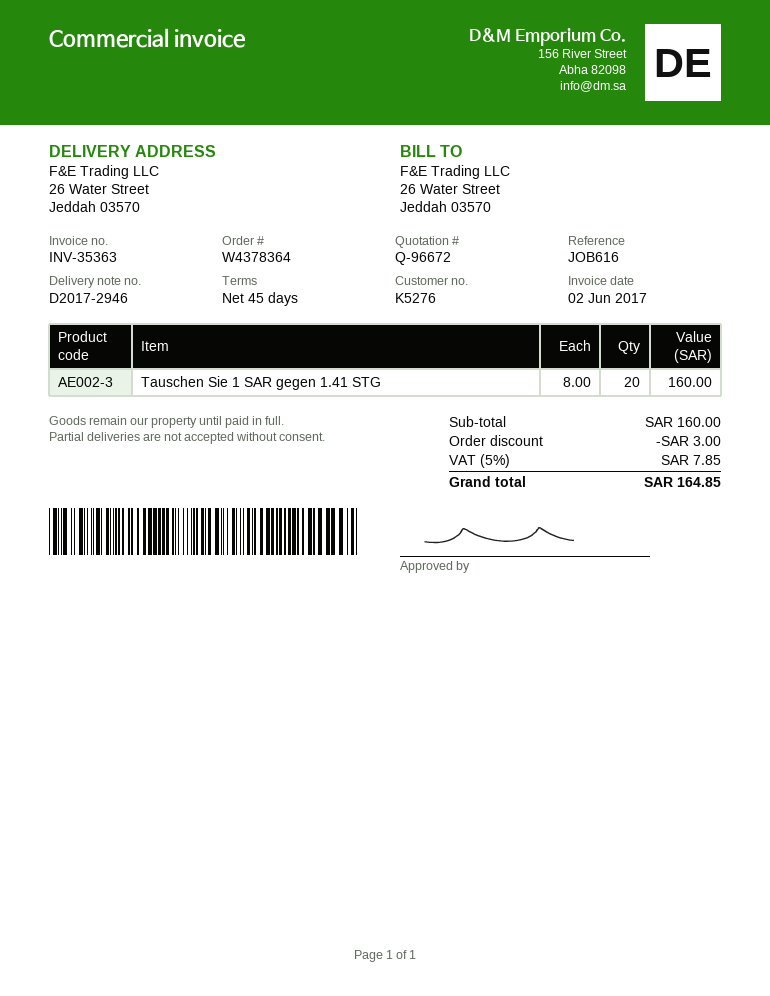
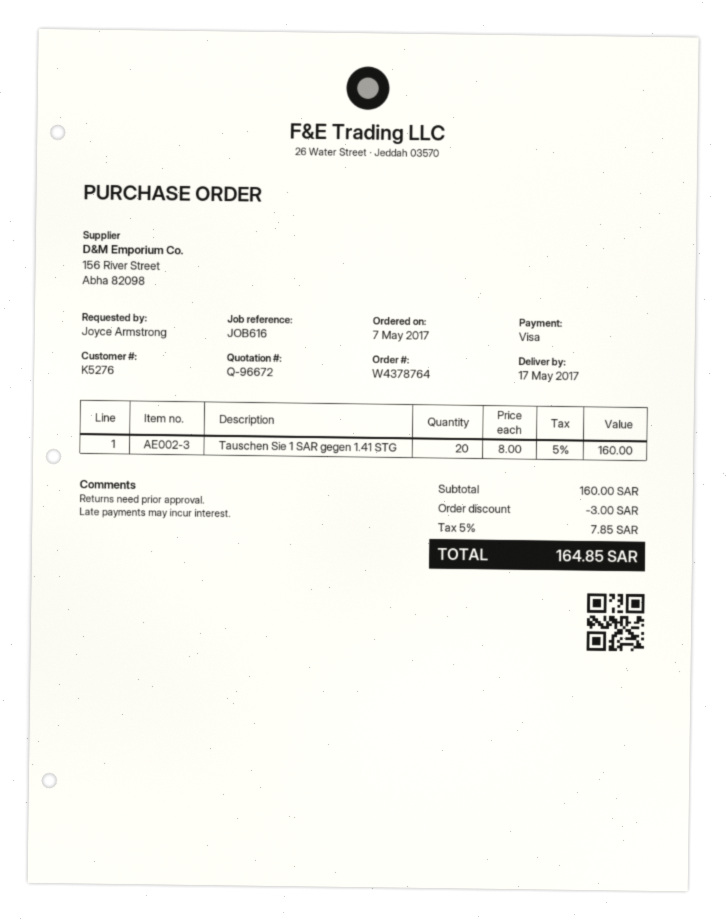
order number: W4378364 -> W4378764

